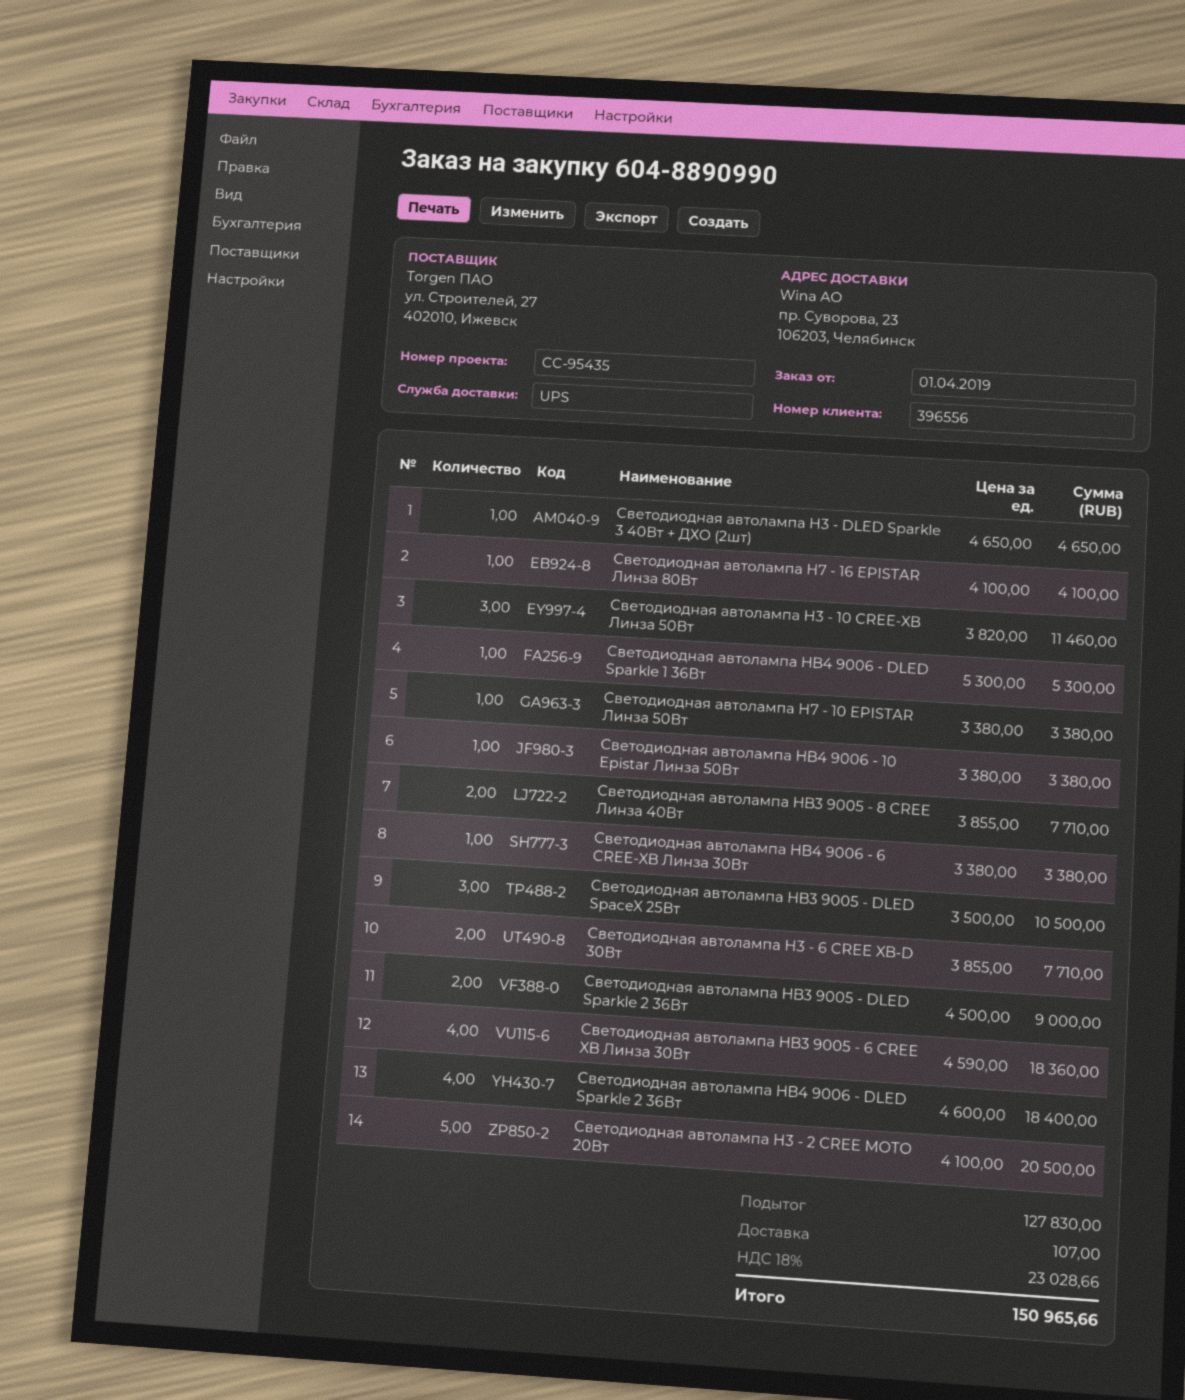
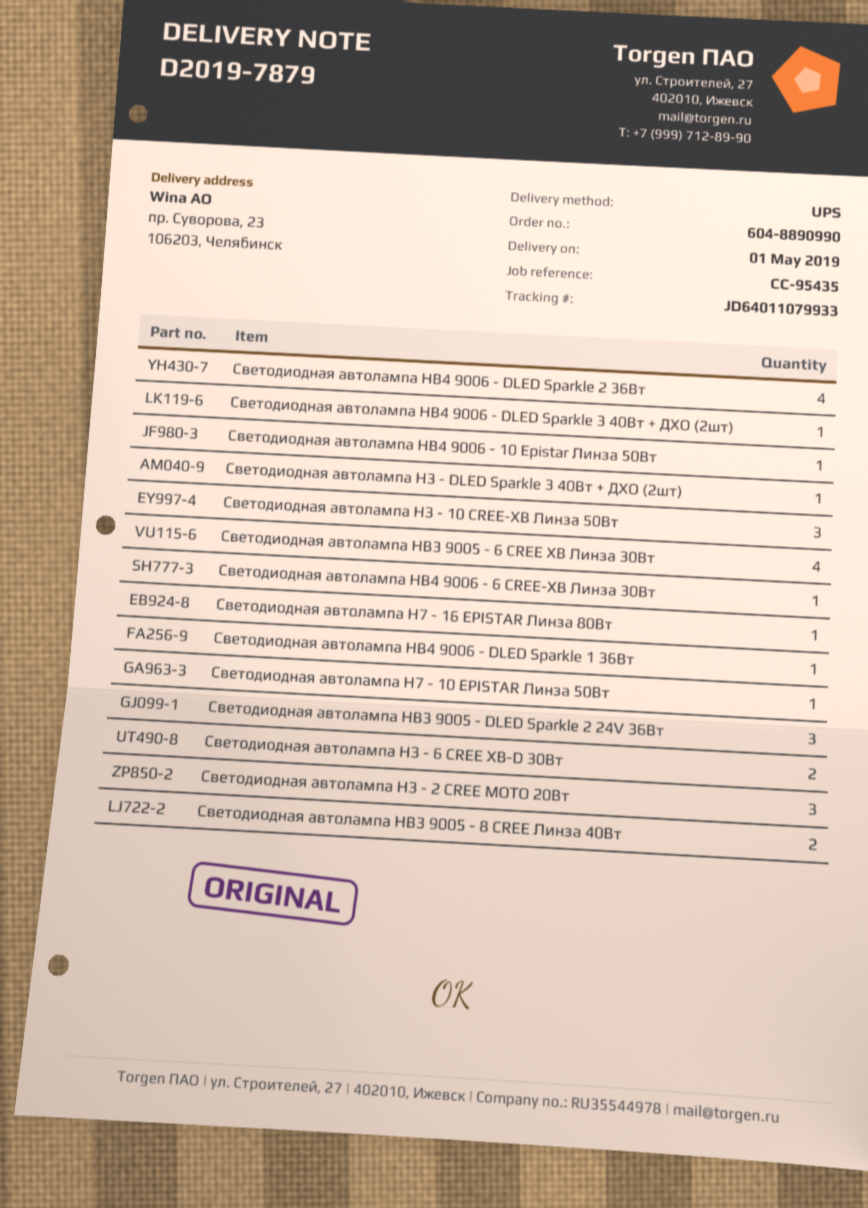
Светодиодная автолампа HB3 9005 - DLED SpaceX 25Вт: 3 -> none
Светодиодная автолампа HB3 9005 - DLED Sparkle 2 36Вт: 2 -> none
Светодиодная автолампа Н3 - 2 CREE MOTO 20Вт: 5 -> 3
Светодиодная автолампа HB4 9006 - DLED Sparkle 3 40Вт + ДХО (2шт): none -> 1
Светодиодная автолампа HB3 9005 - DLED Sparkle 2 24V 36Вт: none -> 3

